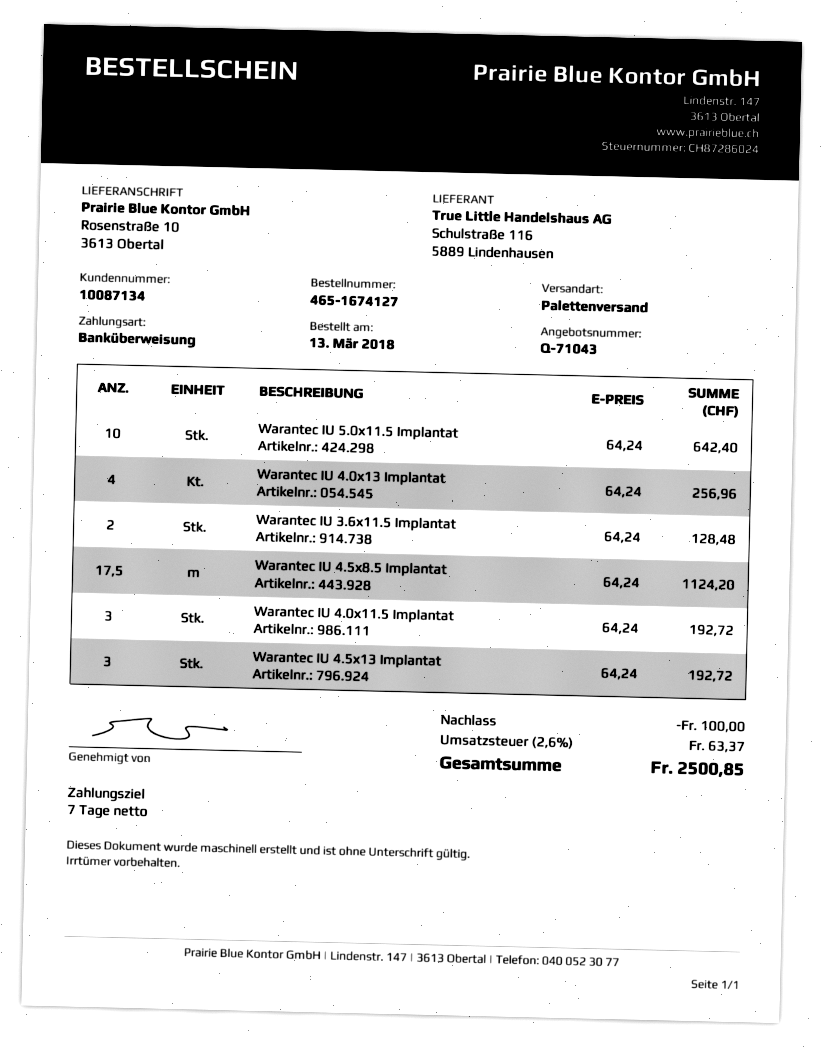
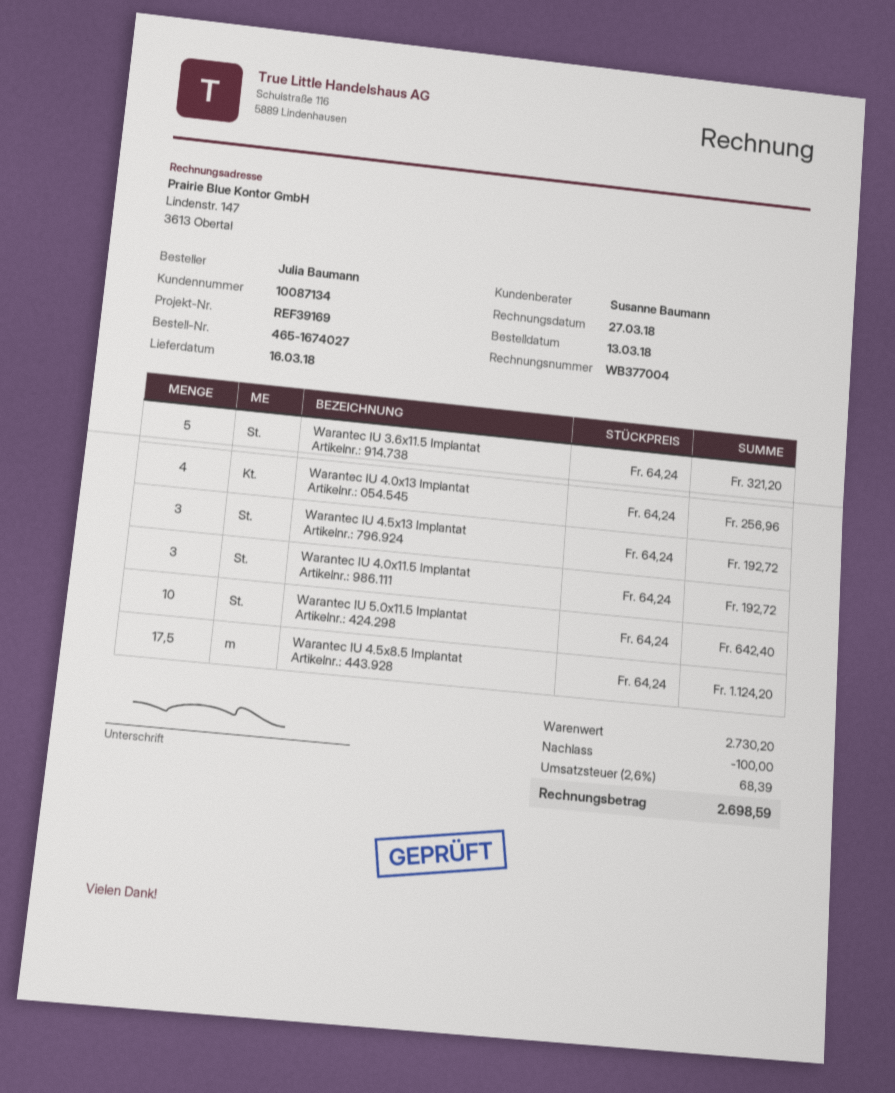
order number: 465-1674127 -> 465-1674027
Warantec IU 3.6х11.5 Implantat: 2 x 64.24 = 128.48 -> 5 x 64.24 = 321.20
tax: 2.6% = 63.37 -> 2.6% = 68.39
total: 2500.85 -> 2698.59

